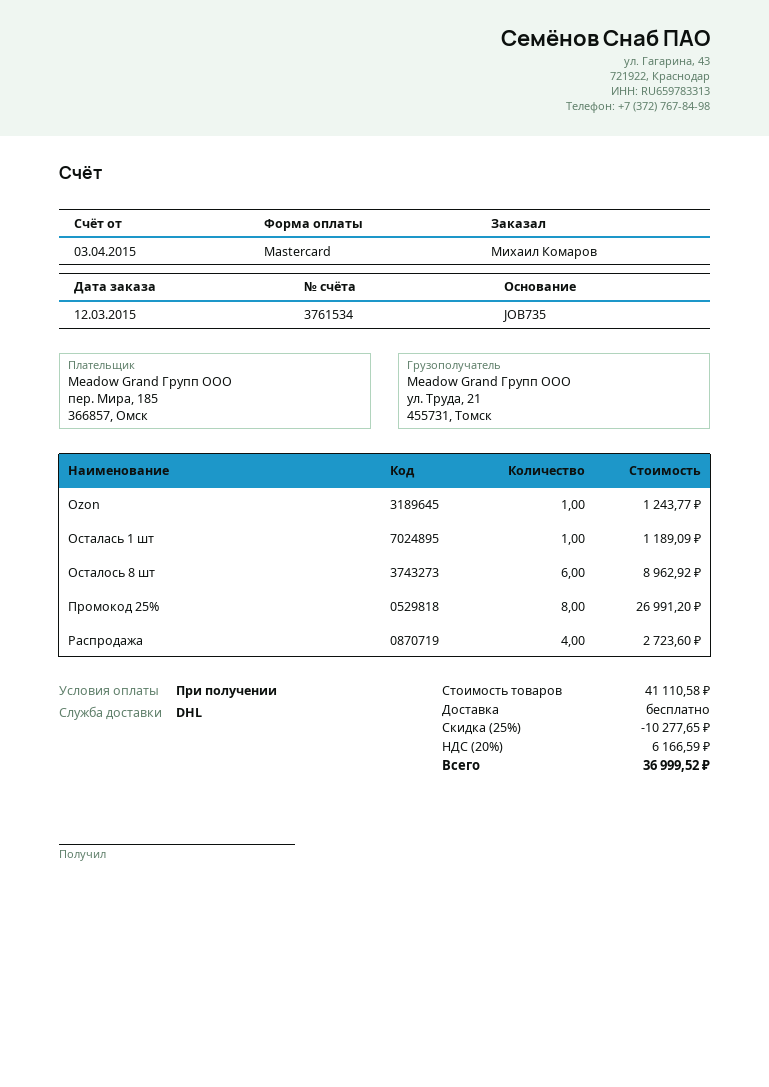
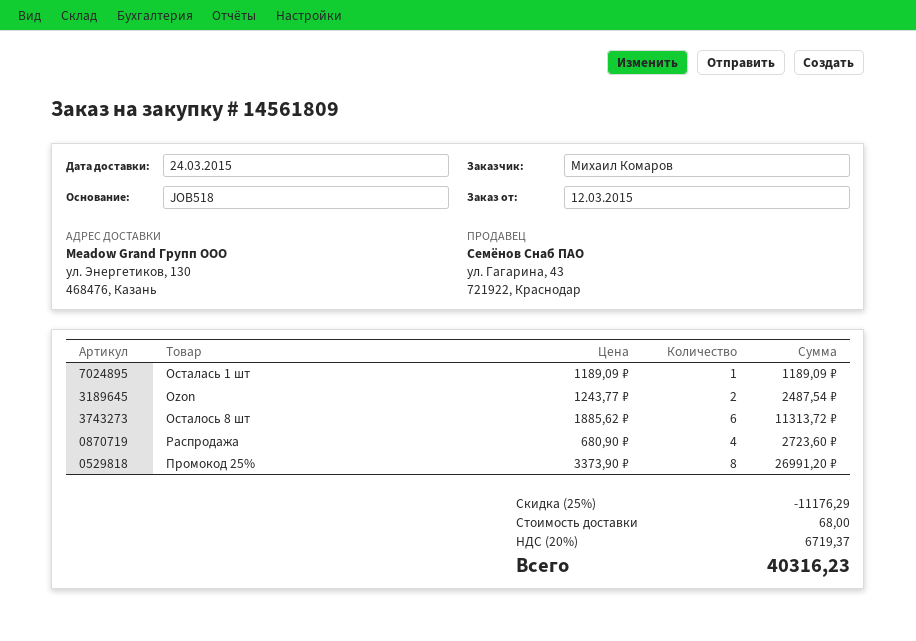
reference: JOB735 -> JOB518
ship to: ул. Труда, 21, 455731, Томск -> ул. Энергетиков, 130, 468476, Казань
Ozon: 1 for 1243.77 -> 2 for 2487.54
Осталось 8 шт: 6 for 8962.92 -> 6 for 11313.72
discount: 25% = 10277.65 -> 25% = 11176.29
shipping: 0.00 -> 68.00
tax: 20% = 6166.59 -> 20% = 6719.37
total: 36999.52 -> 40316.23

